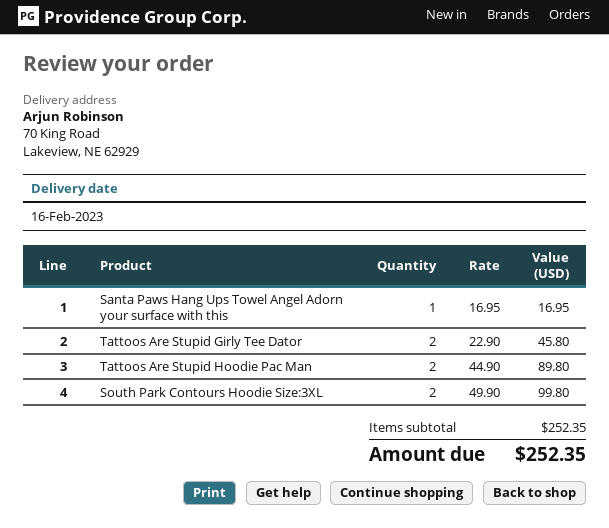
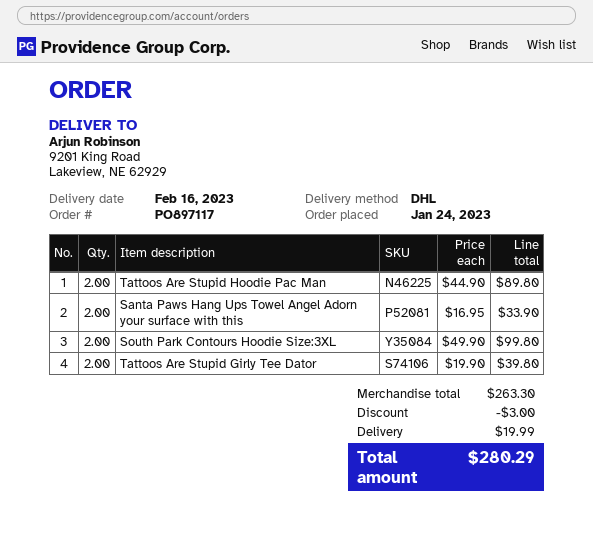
ship to: 70 King Road, Lakeview, NE 62929 -> 9201 King Road, Lakeview, NE 62929
Santa Paws Hang Ups Towel Angel Adorn your surface with this: 1 x 16.95 = 16.95 -> 2 x 16.95 = 33.90
Tattoos Are Stupid Girly Tee Dator: 2 x 22.90 = 45.80 -> 2 x 19.90 = 39.80
subtotal: 252.35 -> 263.30
discount: none -> 3.00
shipping: none -> 19.99
total: 252.35 -> 280.29

